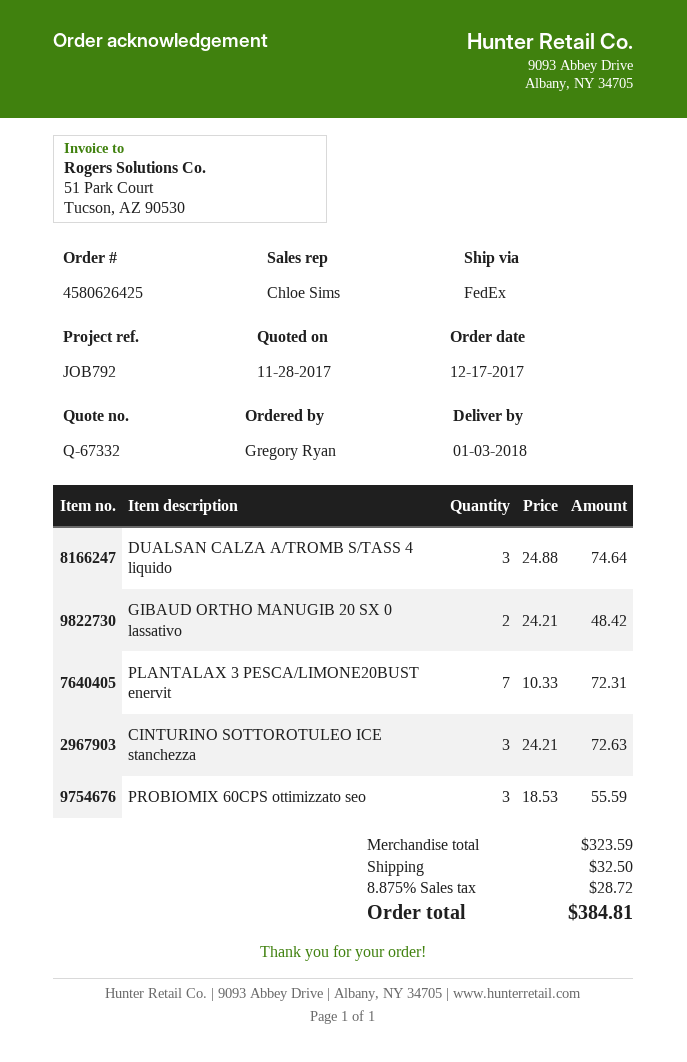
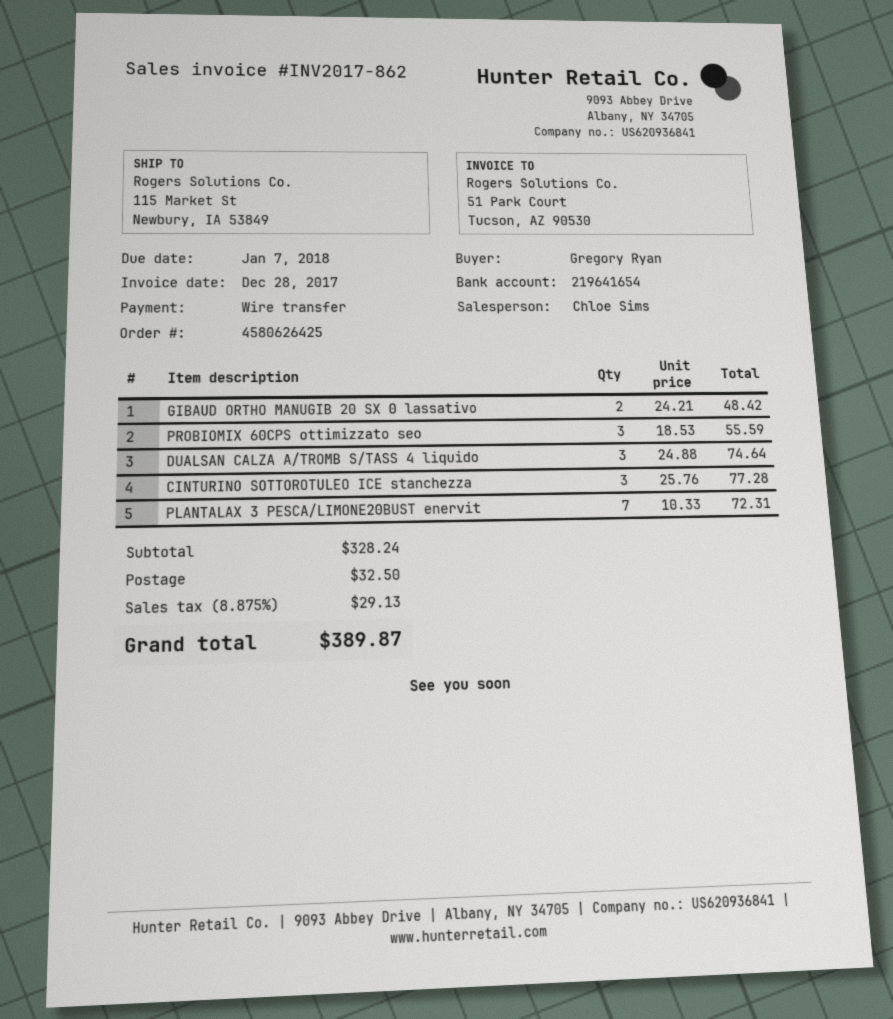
CINTURINO SOTTOROTULEO ICE stanchezza: 3 x 24.21 = 72.63 -> 3 x 25.76 = 77.28
subtotal: 323.59 -> 328.24
tax: 8.875% = 28.72 -> 8.875% = 29.13
total: 384.81 -> 389.87

